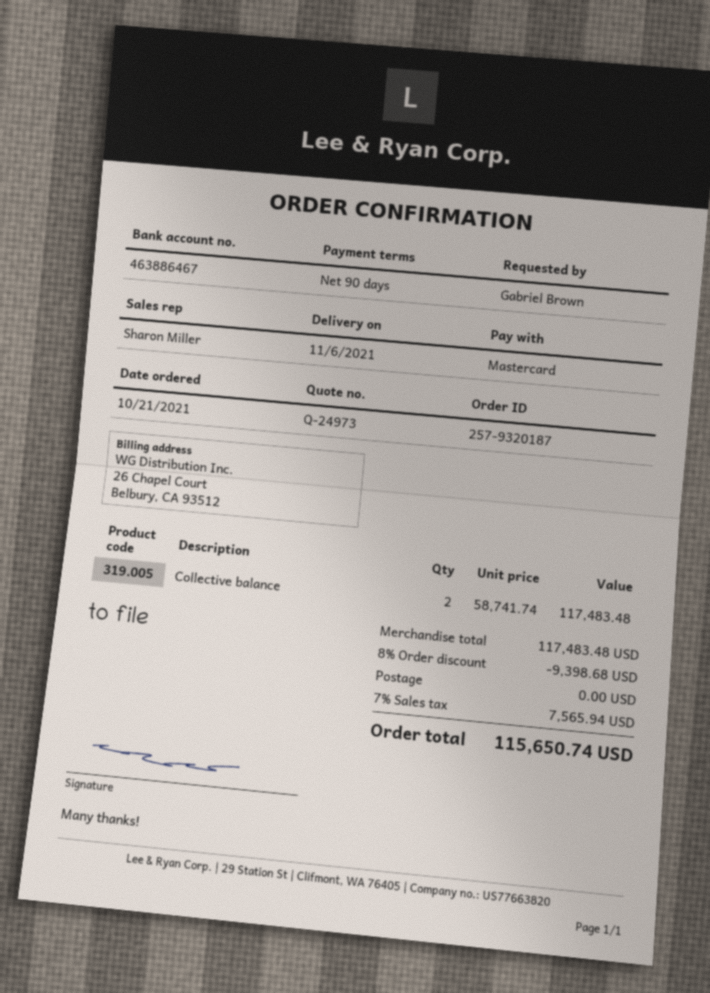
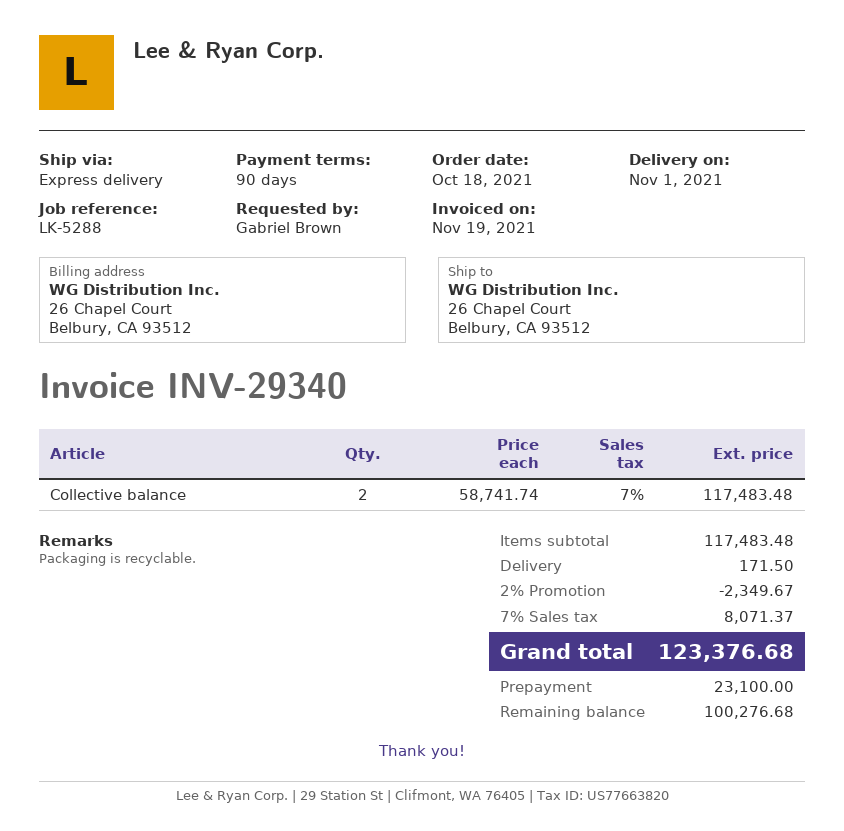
order date: 2021-10-21 -> 2021-10-18
delivery date: 2021-11-06 -> 2021-11-01
discount: 8% = 9398.68 -> 2% = 2349.67
shipping: 0.00 -> 171.50
tax: 7% = 7565.94 -> 7% = 8071.37
total: 115650.74 -> 123376.68

